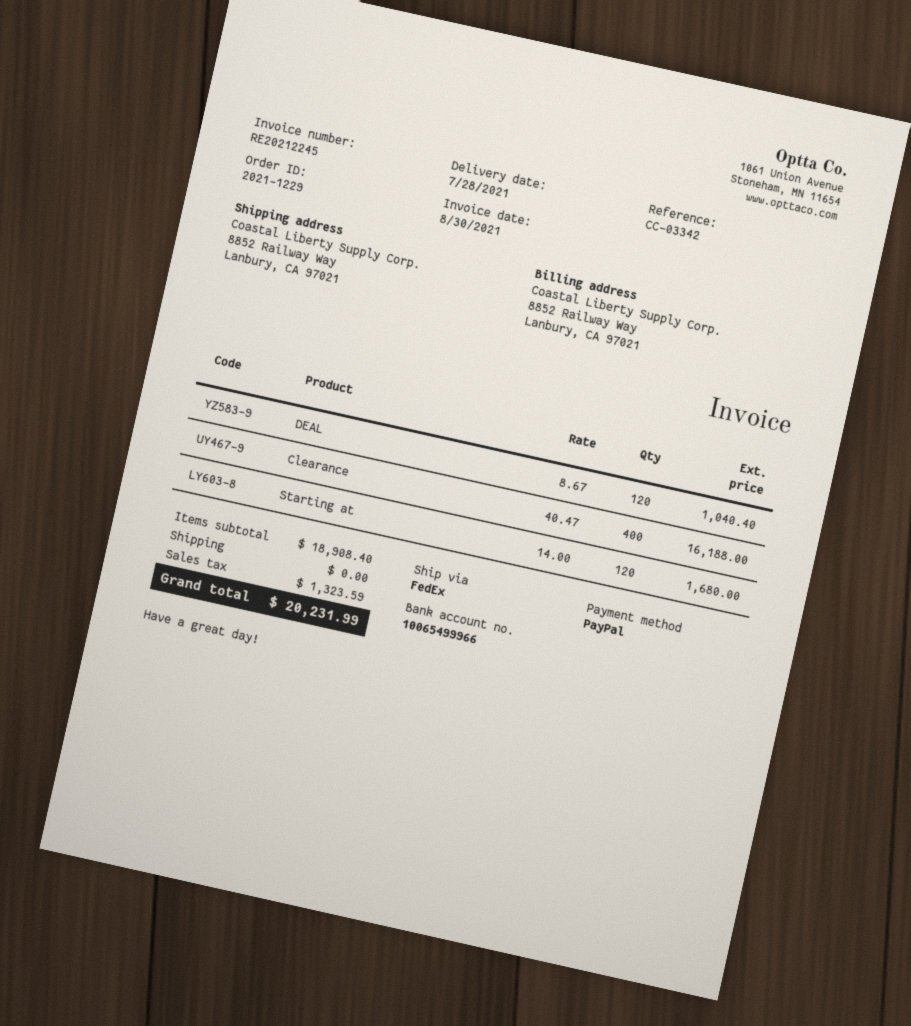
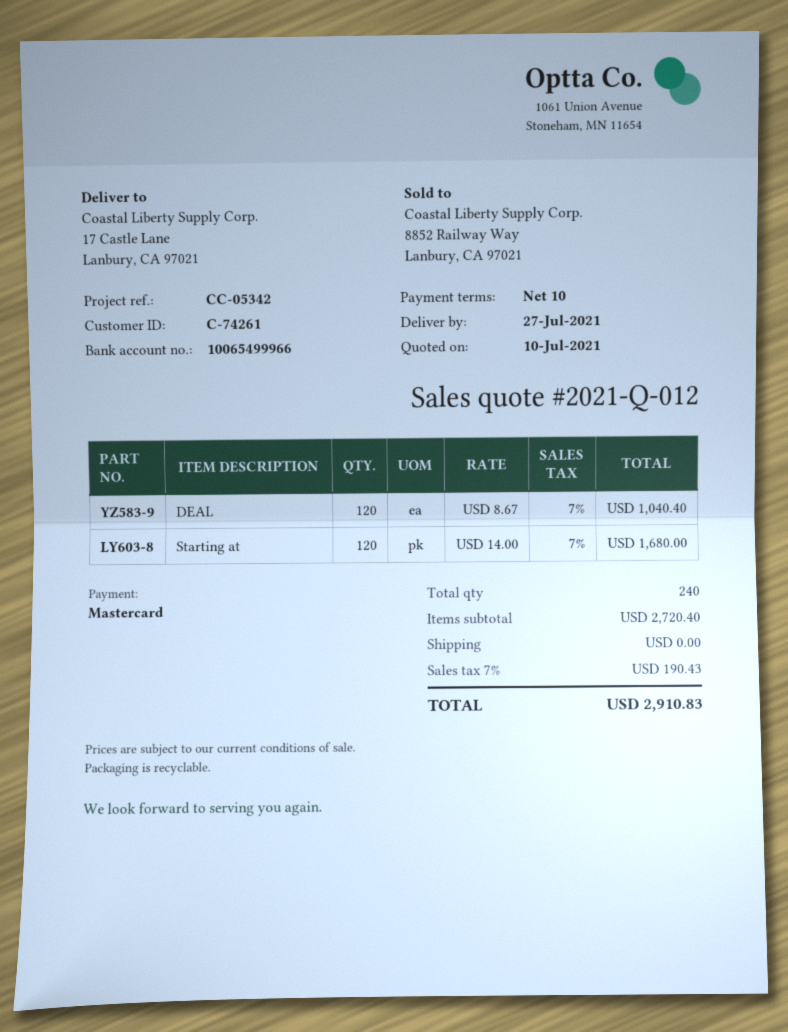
delivery date: 2021-07-28 -> 2021-07-27
reference: CC-03342 -> CC-05342
payment method: PayPal -> Mastercard
ship to: 8852 Railway Way, Lanbury, CA 97021 -> 17 Castle Lane, Lanbury, CA 97021
Clearance: 400 x 40.47 = 16188.00 -> none
subtotal: 18908.40 -> 2720.40
tax: 1323.59 -> 190.43
total: 20231.99 -> 2910.83

